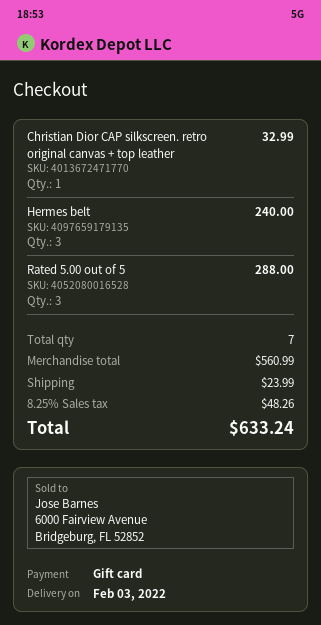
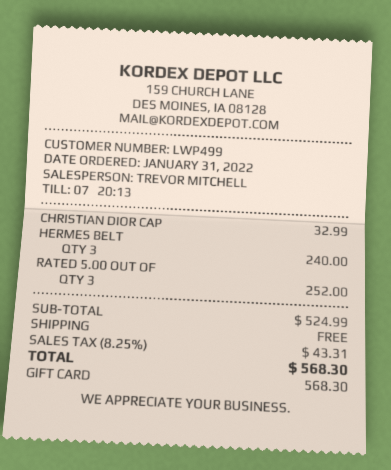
Rated 5.00 out of 5: 3 for 288.00 -> 3 for 252.00
subtotal: 560.99 -> 524.99
shipping: 23.99 -> 0.00
tax: 8.25% = 48.26 -> 8.25% = 43.31
total: 633.24 -> 568.30

